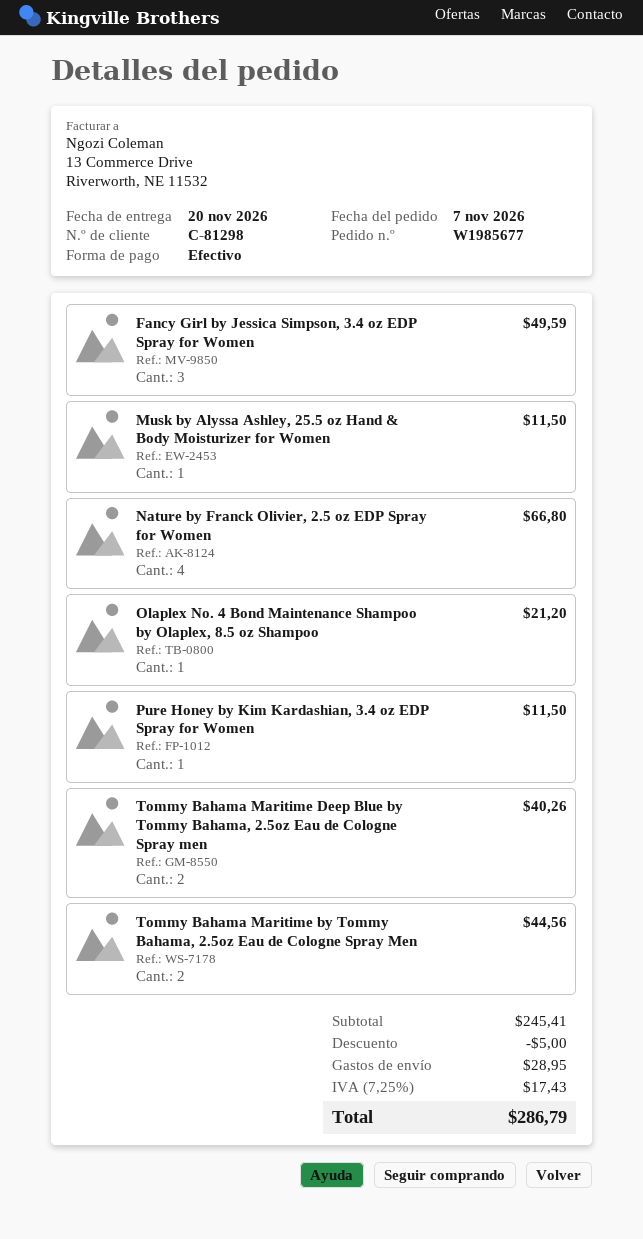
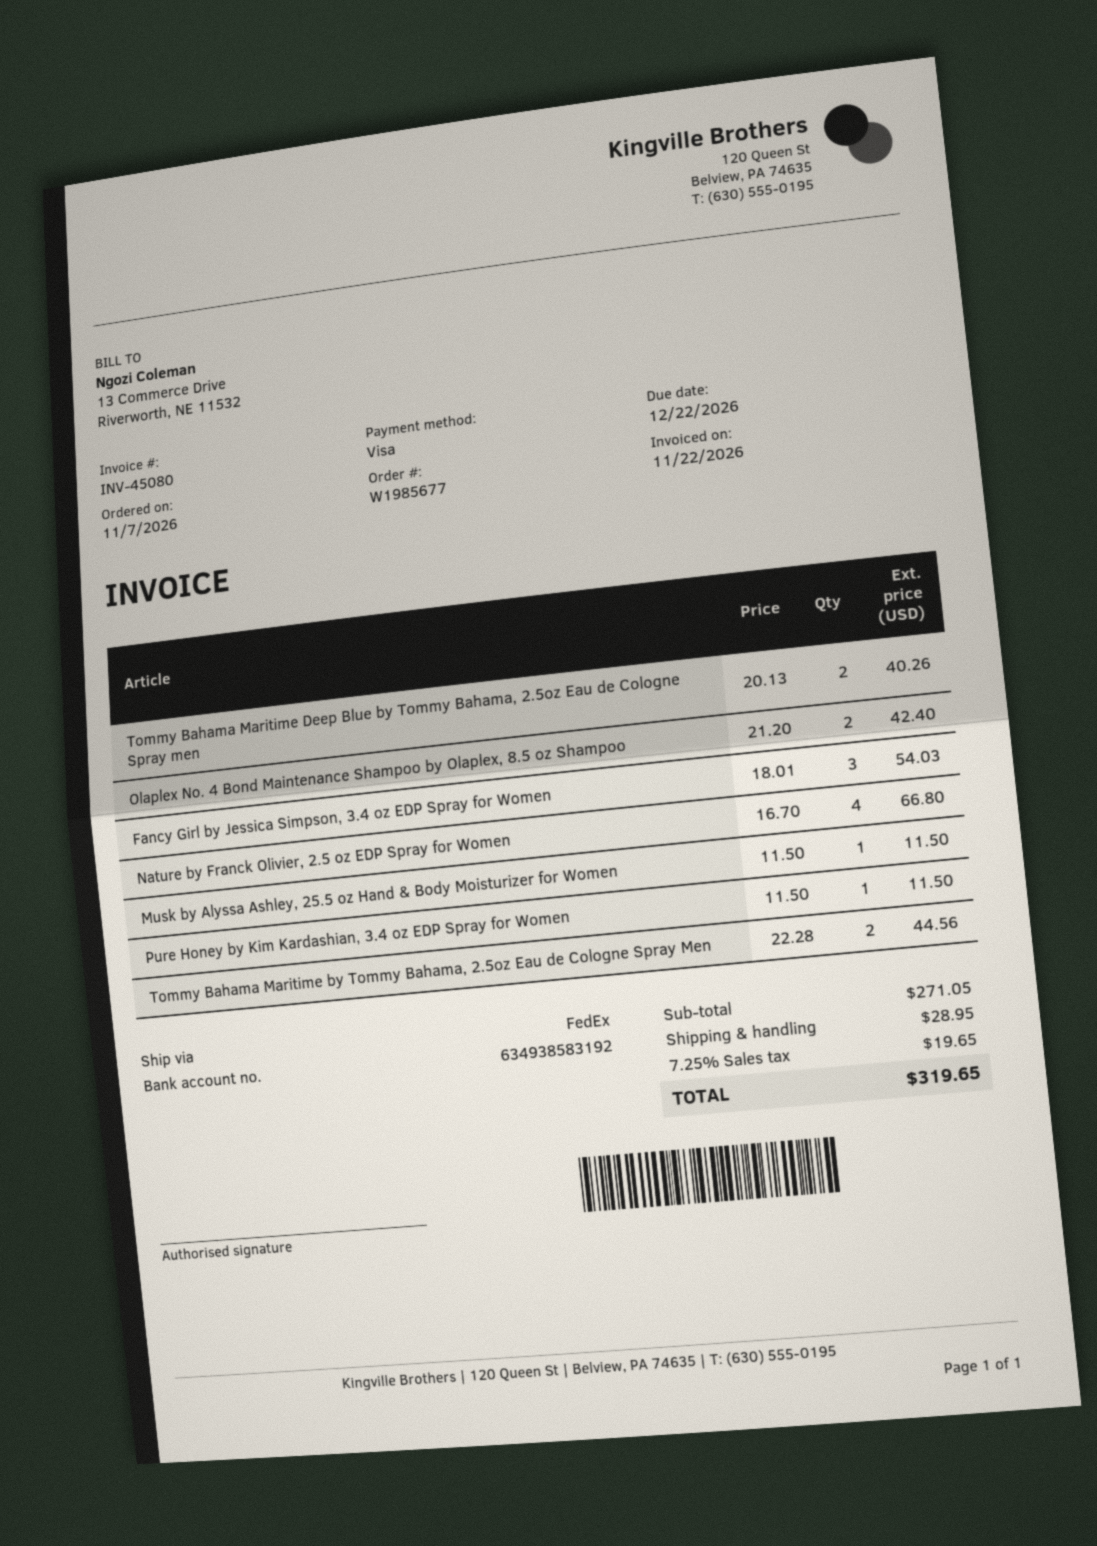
payment method: cash -> Visa
Fancy Girl by Jessica Simpson, 3.4 oz EDP Spray for Women: 3 for 49.59 -> 3 for 54.03
Olaplex No. 4 Bond Maintenance Shampoo by Olaplex, 8.5 oz Shampoo: 1 for 21.20 -> 2 for 42.40
subtotal: 245.41 -> 271.05
discount: 5.00 -> none
tax: 7.25% = 17.43 -> 7.25% = 19.65
total: 286.79 -> 319.65

